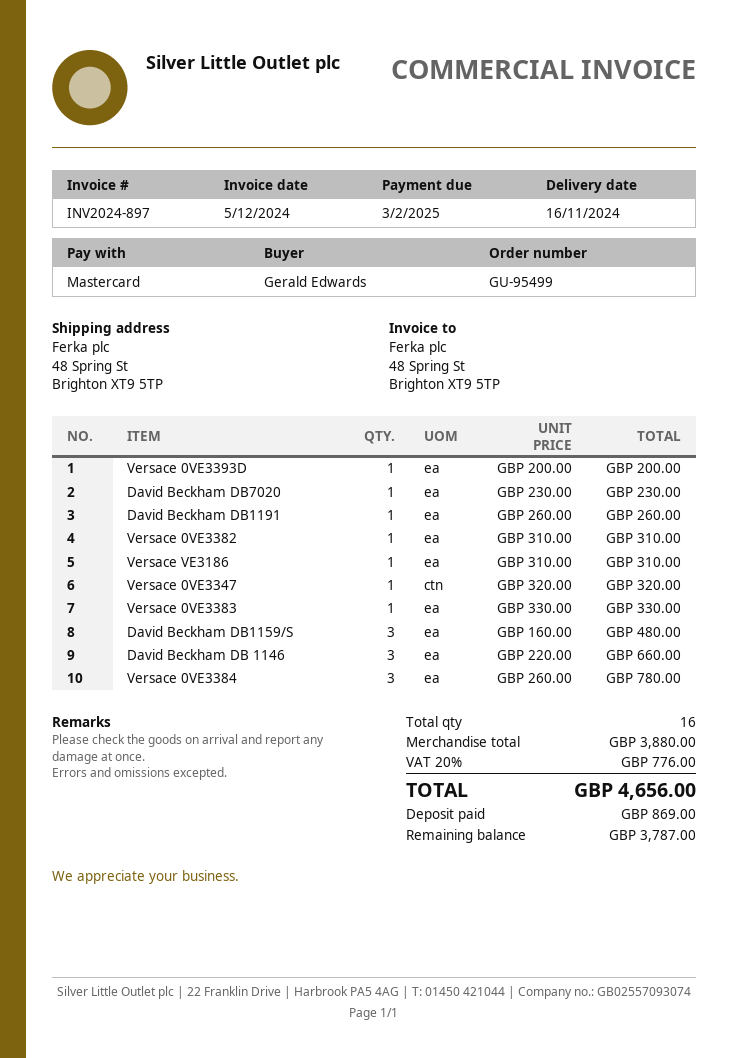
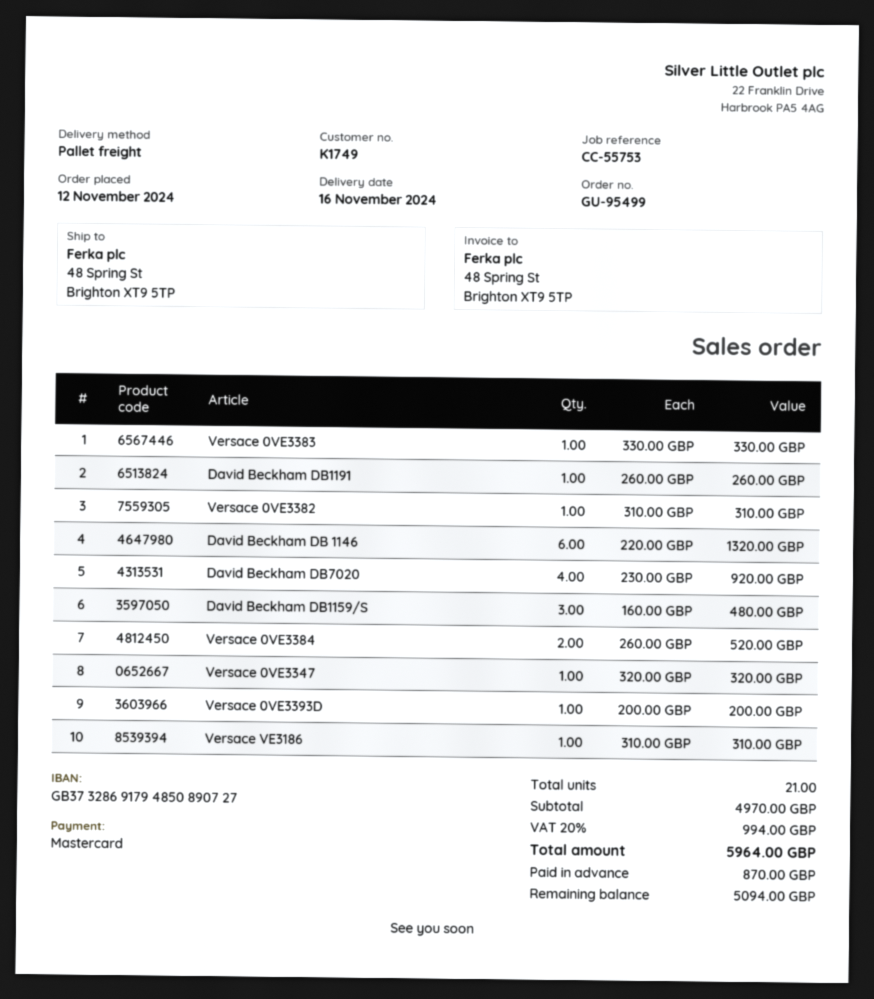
David Beckham DB7020: 1 x 230.00 = 230.00 -> 4 x 230.00 = 920.00
David Beckham DB 1146: 3 x 220.00 = 660.00 -> 6 x 220.00 = 1320.00
Versace 0VE3384: 3 x 260.00 = 780.00 -> 2 x 260.00 = 520.00
total quantity: 16 -> 21
subtotal: 3880.00 -> 4970.00
tax: 20% = 776.00 -> 20% = 994.00
total: 4656.00 -> 5964.00
deposit: 869.00 -> 870.00
balance: 3787.00 -> 5094.00

